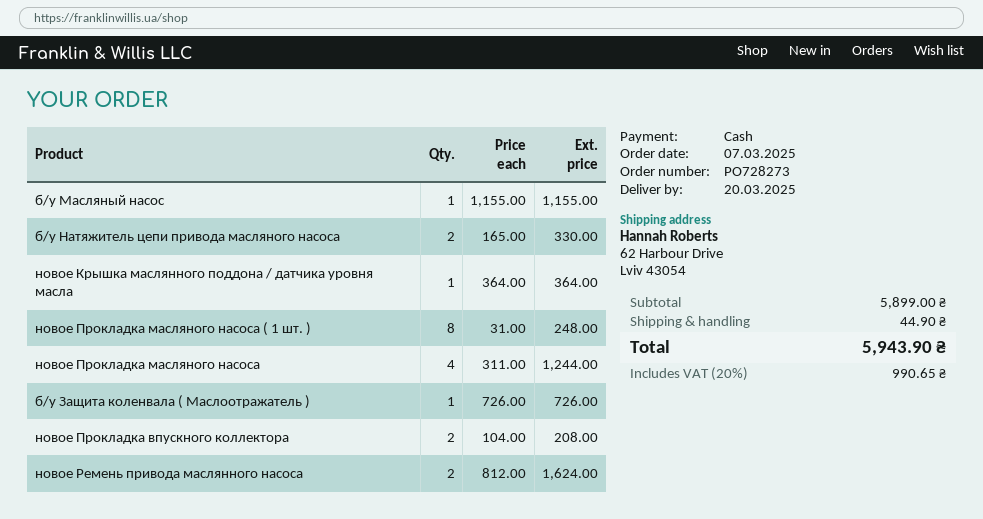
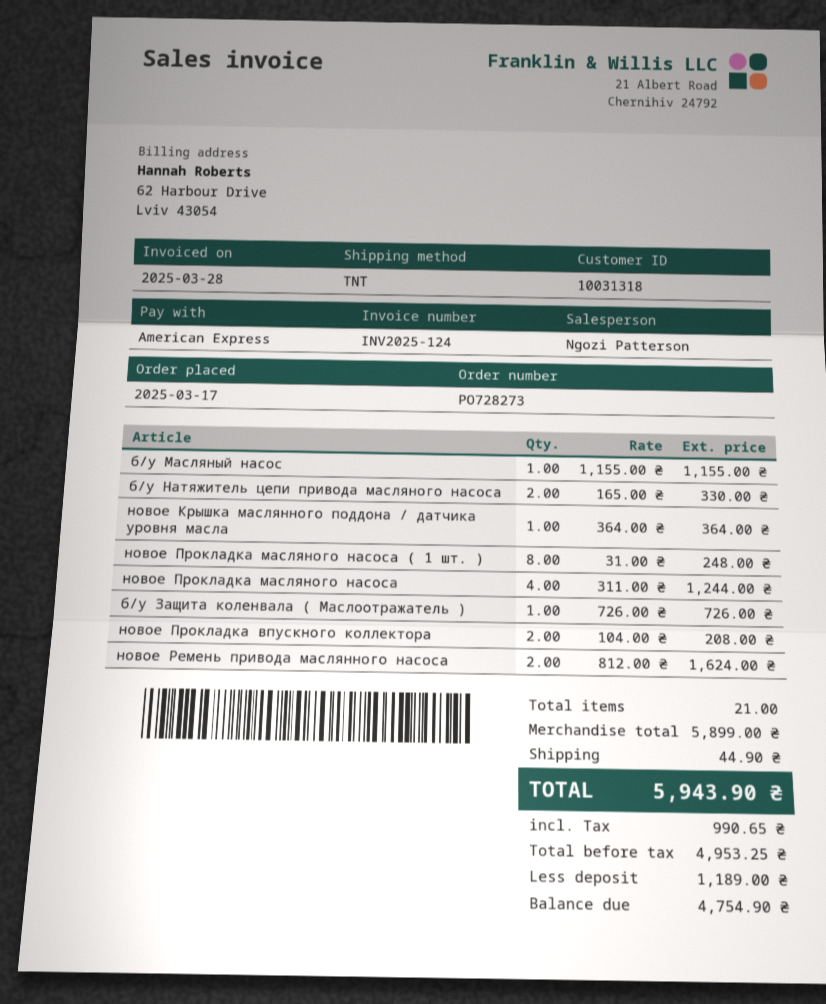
order date: 2025-03-07 -> 2025-03-17
payment method: cash -> American Express

